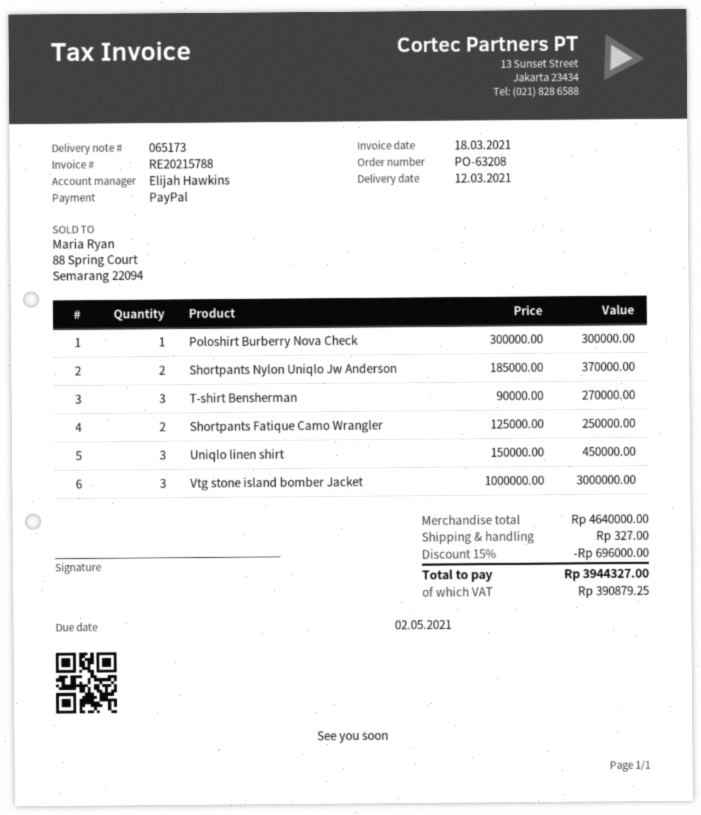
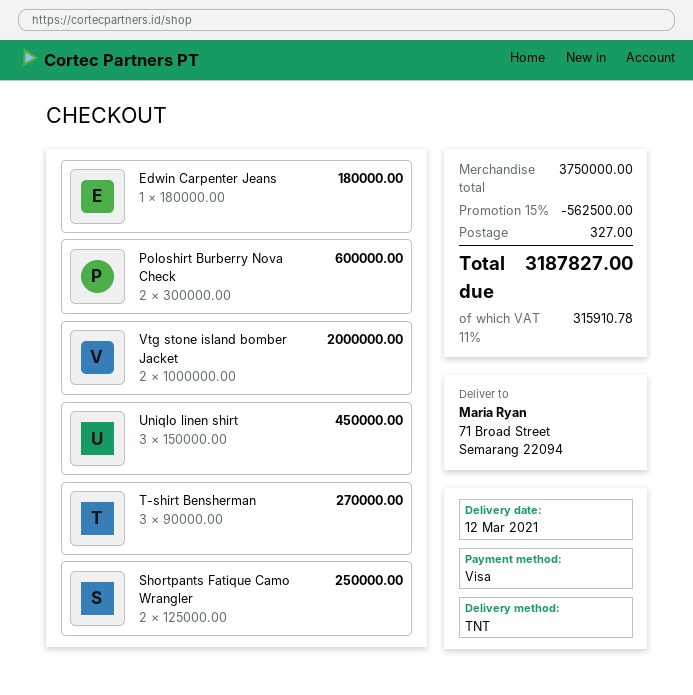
payment method: PayPal -> Visa
Poloshirt Burberry Nova Check: 1 x 300000.00 = 300000.00 -> 2 x 300000.00 = 600000.00
Shortpants Nylon Uniqlo Jw Anderson: 2 x 185000.00 = 370000.00 -> none
Vtg stone island bomber Jacket: 3 x 1000000.00 = 3000000.00 -> 2 x 1000000.00 = 2000000.00
Edwin Carpenter Jeans: none -> 1 x 180000.00 = 180000.00
subtotal: 4640000.00 -> 3750000.00
discount: 15% = 696000.00 -> 15% = 562500.00
tax: 390879.25 -> 315910.78
total: 3944327.00 -> 3187827.00

